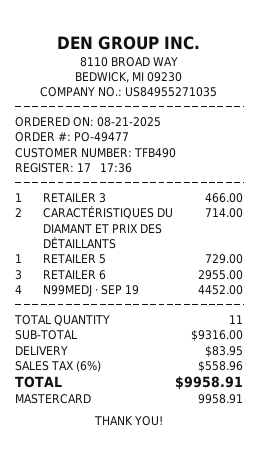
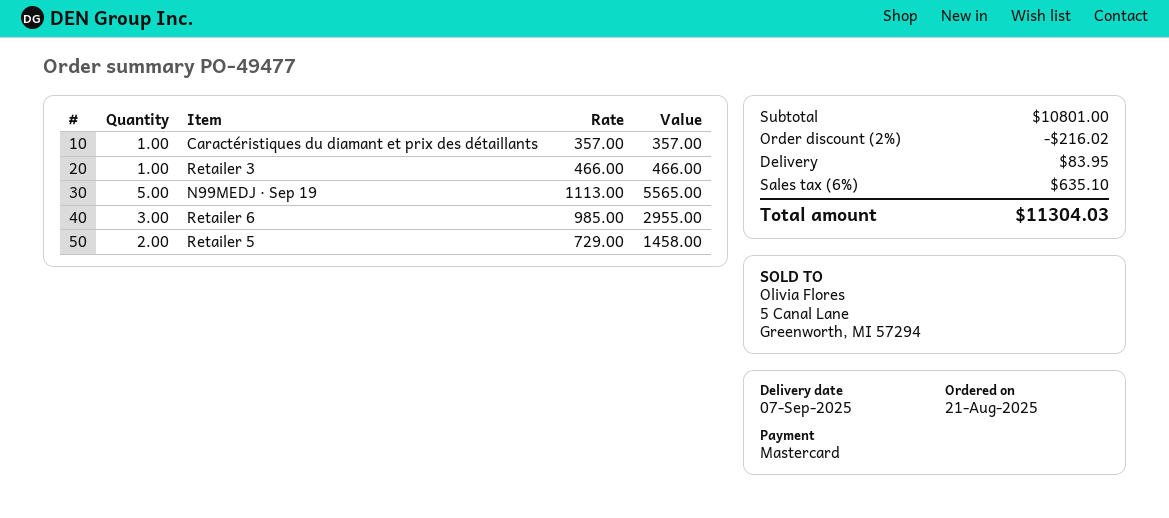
CARACTÉRISTIQUES DU DIAMANT ET PRIX DES DÉTAILLANTS: 2 for 714.00 -> 1 for 357.00
RETAILER 5: 1 for 729.00 -> 2 for 1458.00
N99MEDJ · SEP 19: 4 for 4452.00 -> 5 for 5565.00
subtotal: 9316.00 -> 10801.00
discount: none -> 2% = 216.02
tax: 6% = 558.96 -> 6% = 635.10
total: 9958.91 -> 11304.03

